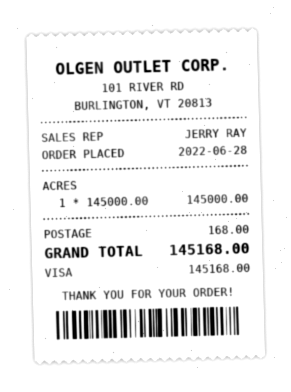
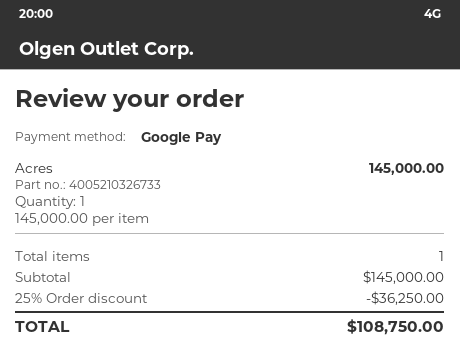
payment method: Visa -> Google Pay
discount: none -> 25% = 36250.00
shipping: 168.00 -> none
total: 145168.00 -> 108750.00

